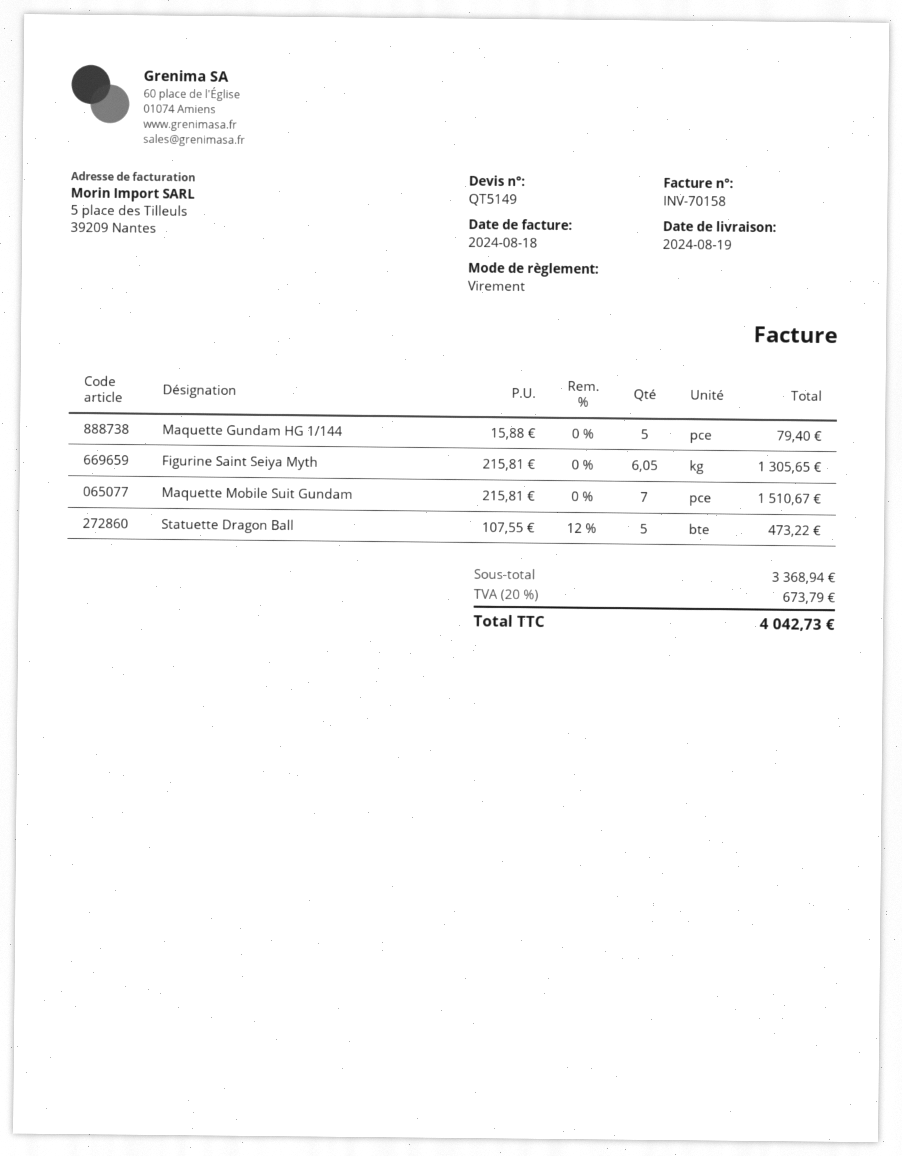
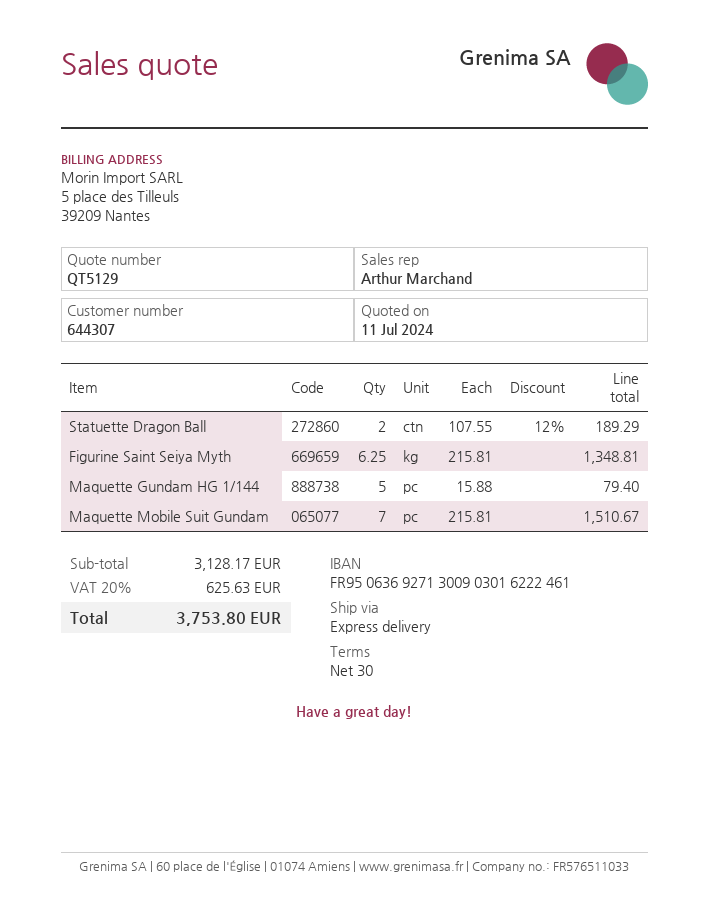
quote number: QT5149 -> QT5129
Figurine Saint Seiya Myth: 6.05 x 215.81 = 1305.65 -> 6.25 x 215.81 = 1348.81
Statuette Dragon Ball: 5 x 107.55 - 12% = 473.22 -> 2 x 107.55 - 12% = 189.29
subtotal: 3368.94 -> 3128.17
tax: 20% = 673.79 -> 20% = 625.63
total: 4042.73 -> 3753.80

